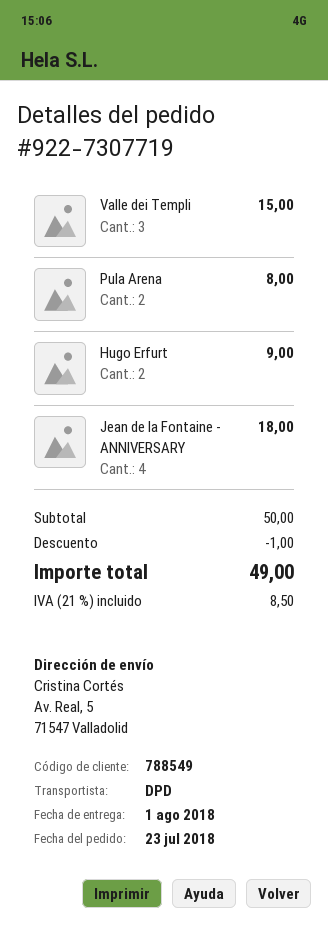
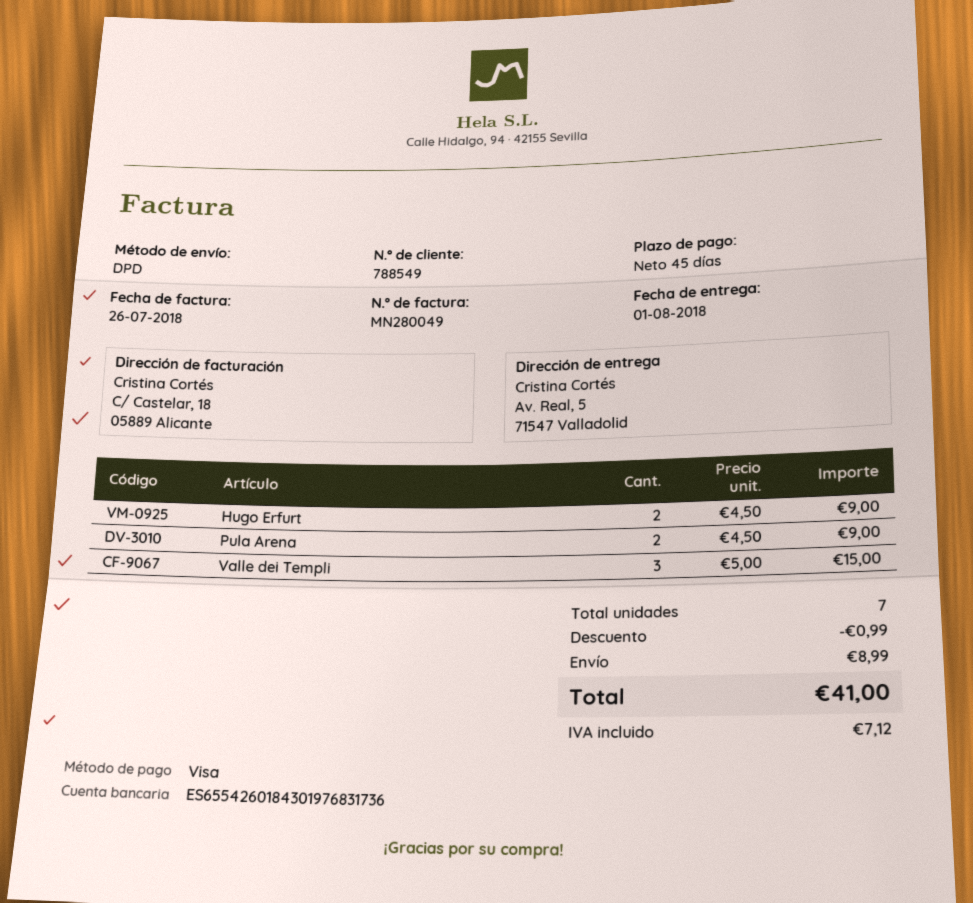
Pula Arena: 2 for 8.00 -> 2 for 9.00
Jean de la Fontaine - ANNIVERSARY: 4 for 18.00 -> none
discount: 1.00 -> 0.99
shipping: none -> 8.99
tax: 8.50 -> 7.12
total: 49.00 -> 41.00

